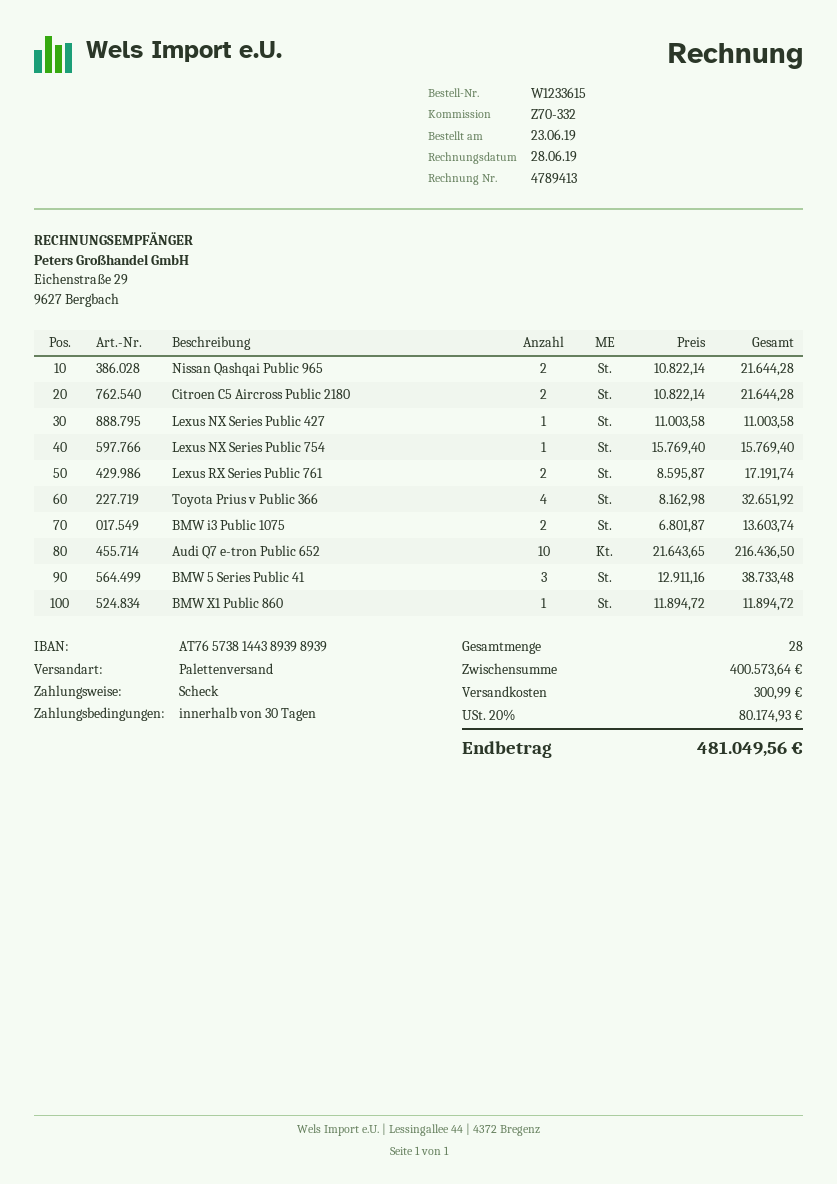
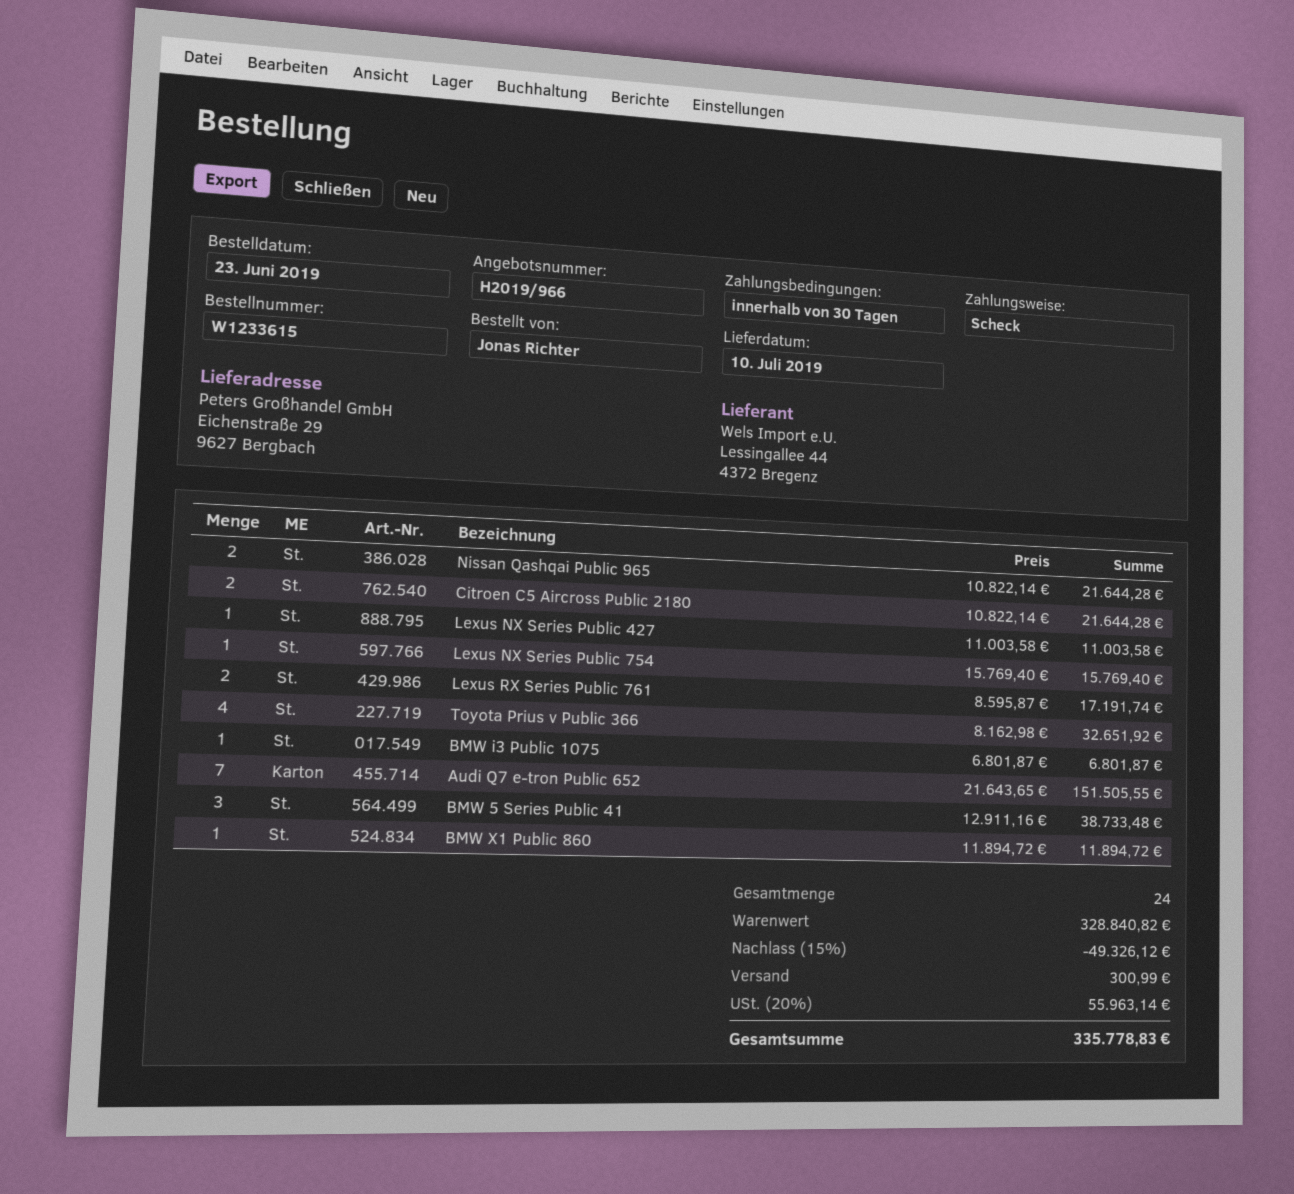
BMW i3 Public 1075: 2 x 6801.87 = 13603.74 -> 1 x 6801.87 = 6801.87
Audi Q7 e-tron Public 652: 10 x 21643.65 = 216436.50 -> 7 x 21643.65 = 151505.55
total quantity: 28 -> 24
subtotal: 400573.64 -> 328840.82
discount: none -> 15% = 49326.12
tax: 20% = 80174.93 -> 20% = 55963.14
total: 481049.56 -> 335778.83

